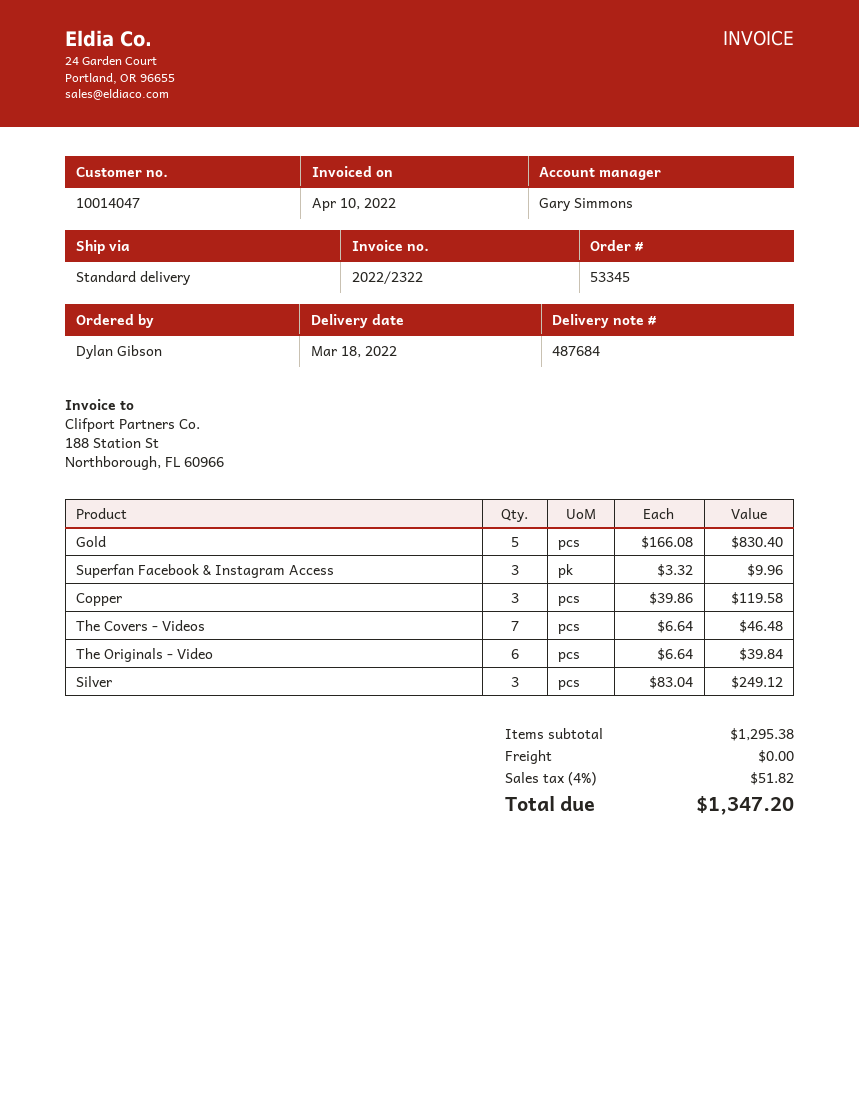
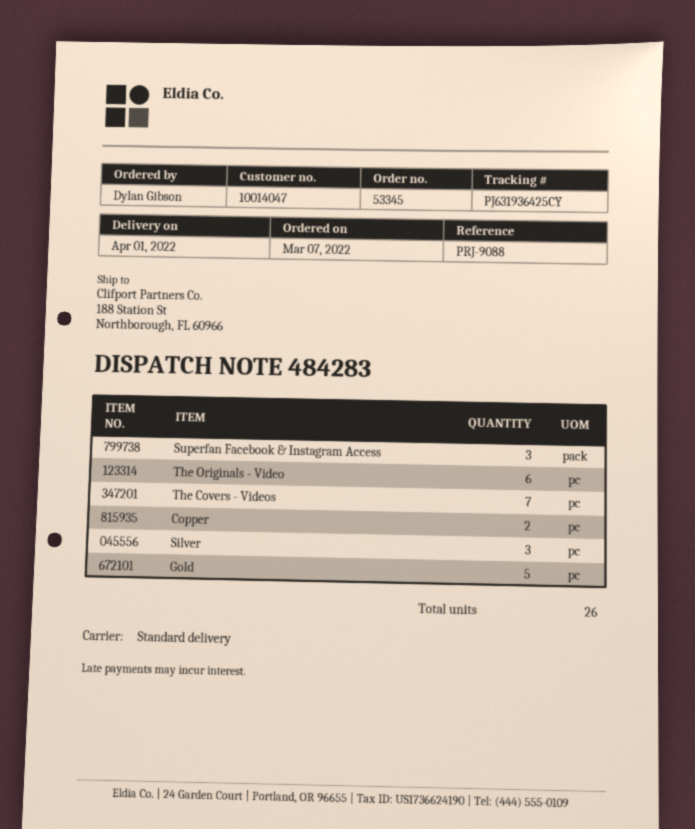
delivery note number: 487684 -> 484283
delivery date: 2022-03-18 -> 2022-04-01
Copper: 3 -> 2

